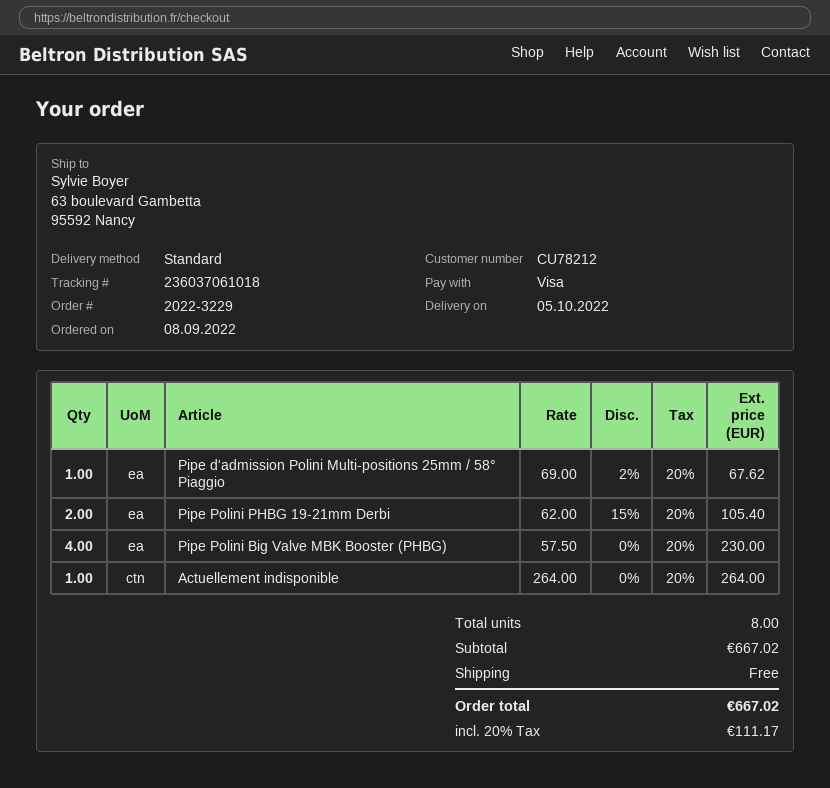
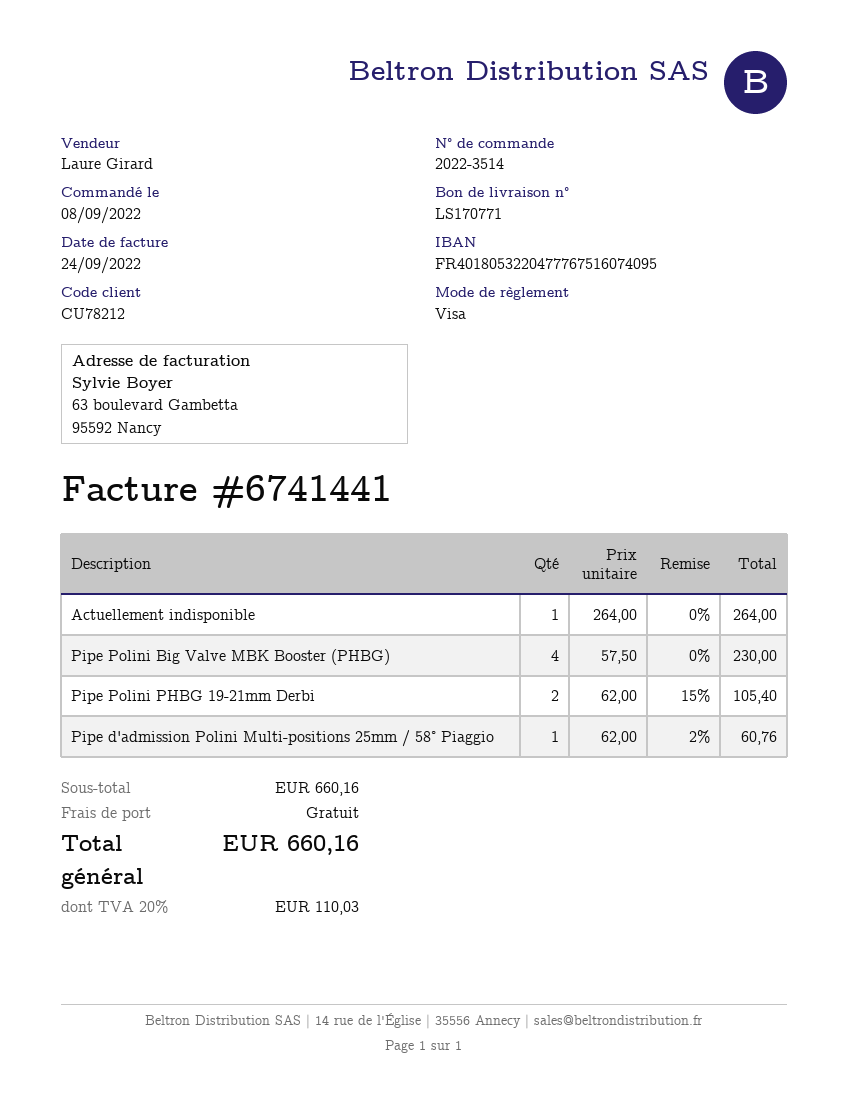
order number: 2022-3229 -> 2022-3514
Pipe d'admission Polini Multi-positions 25mm / 58° Piaggio: 1 x 69.00 - 2% = 67.62 -> 1 x 62.00 - 2% = 60.76
subtotal: 667.02 -> 660.16
tax: 20% = 111.17 -> 20% = 110.03
total: 667.02 -> 660.16

